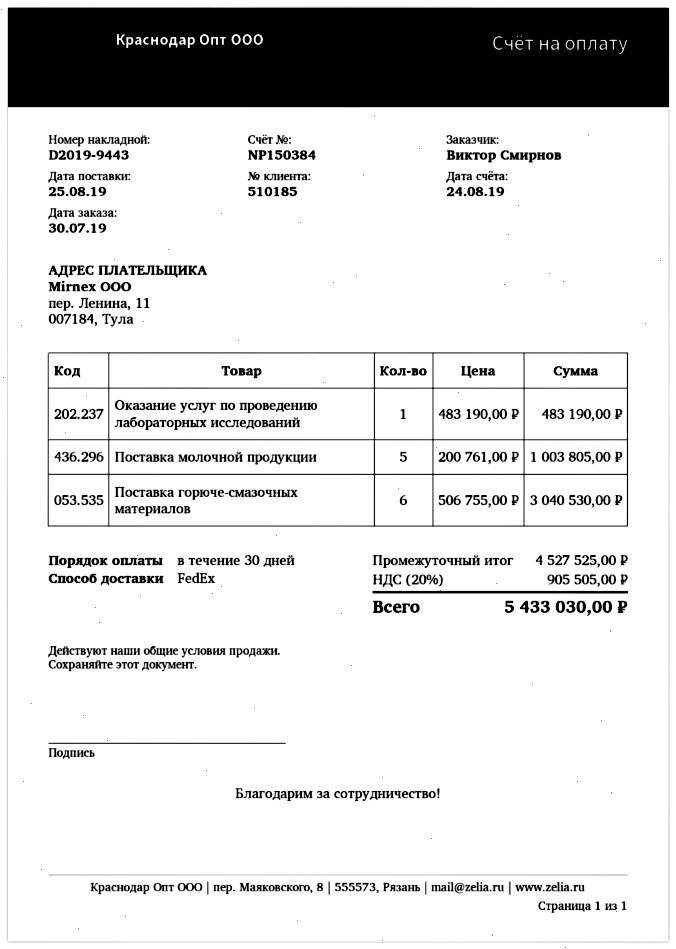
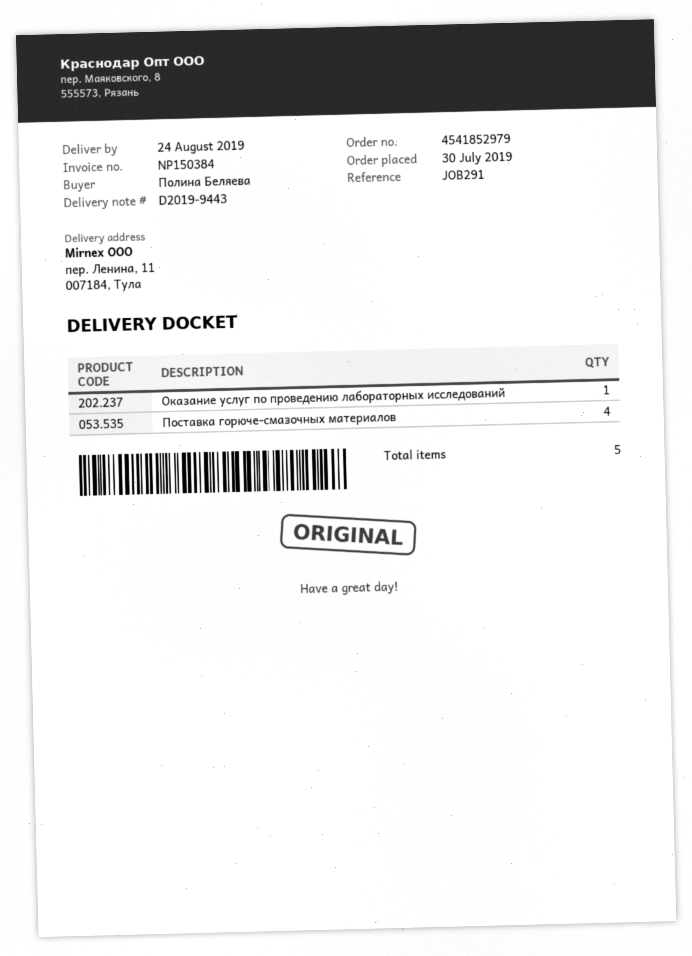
delivery date: 2019-08-25 -> 2019-08-24
ordered by: Виктор Смирнов -> Полина Беляева
Поставка молочной продукции: 5 -> none
Поставка горюче-смазочных материалов: 6 -> 4

